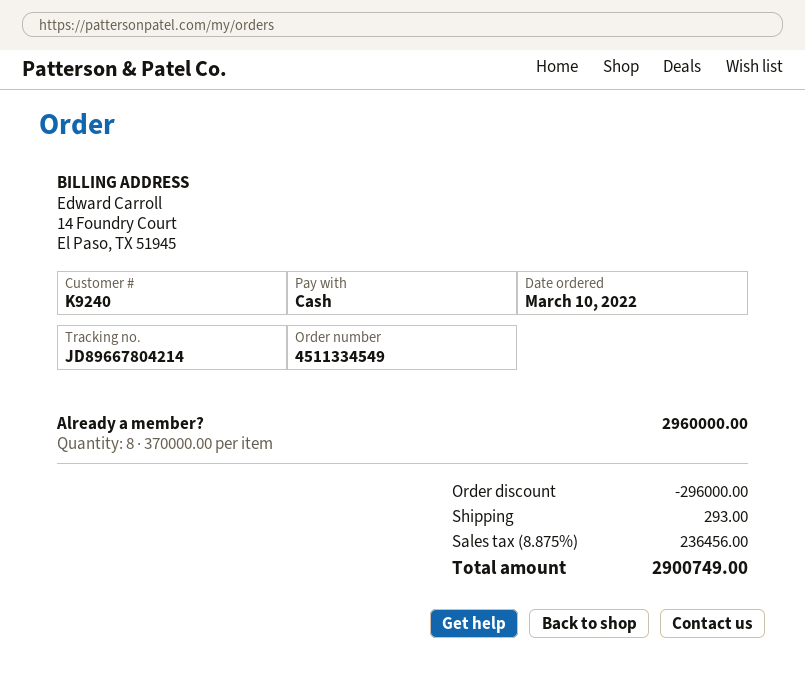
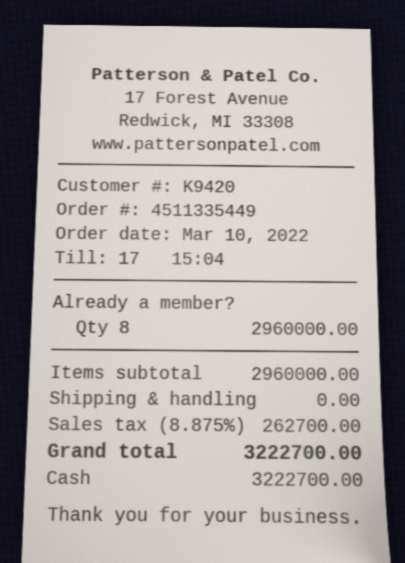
order number: 4511334549 -> 4511335449
customer number: K9240 -> K9420
discount: 296000.00 -> none
shipping: 293.00 -> 0.00
tax: 8.875% = 236456.00 -> 8.875% = 262700.00
total: 2900749.00 -> 3222700.00

